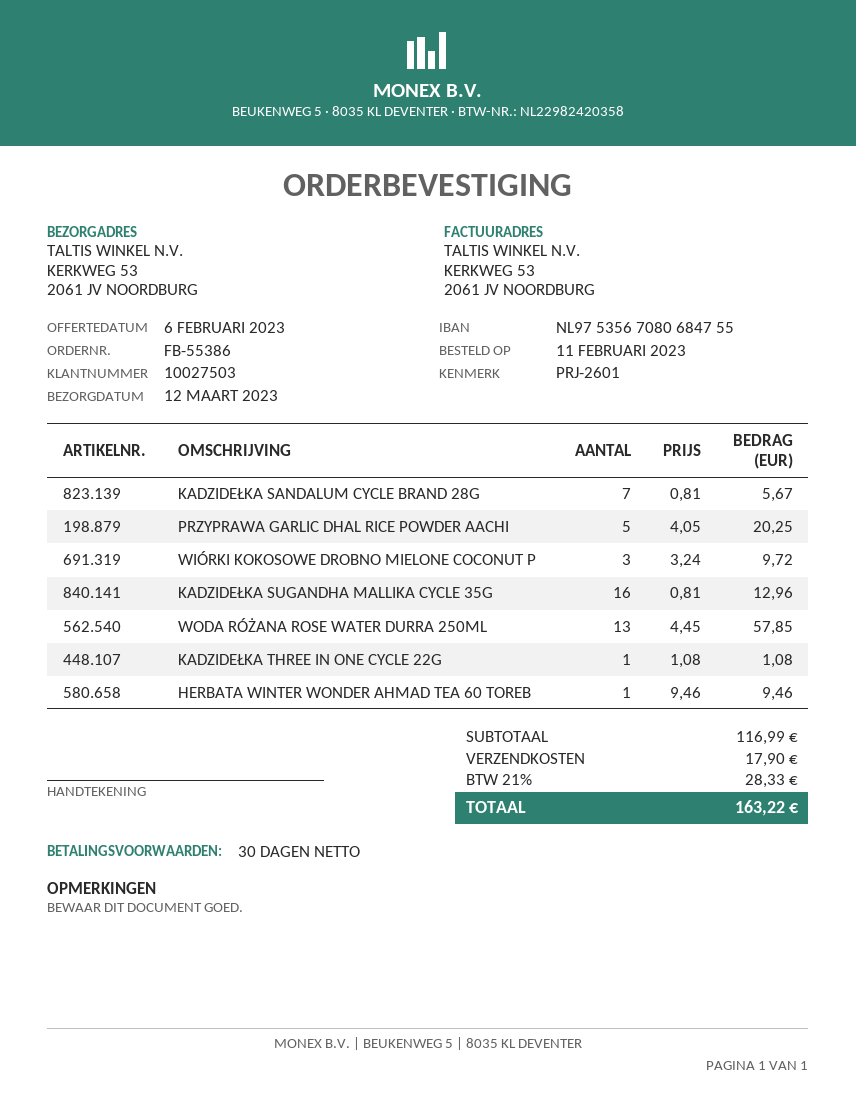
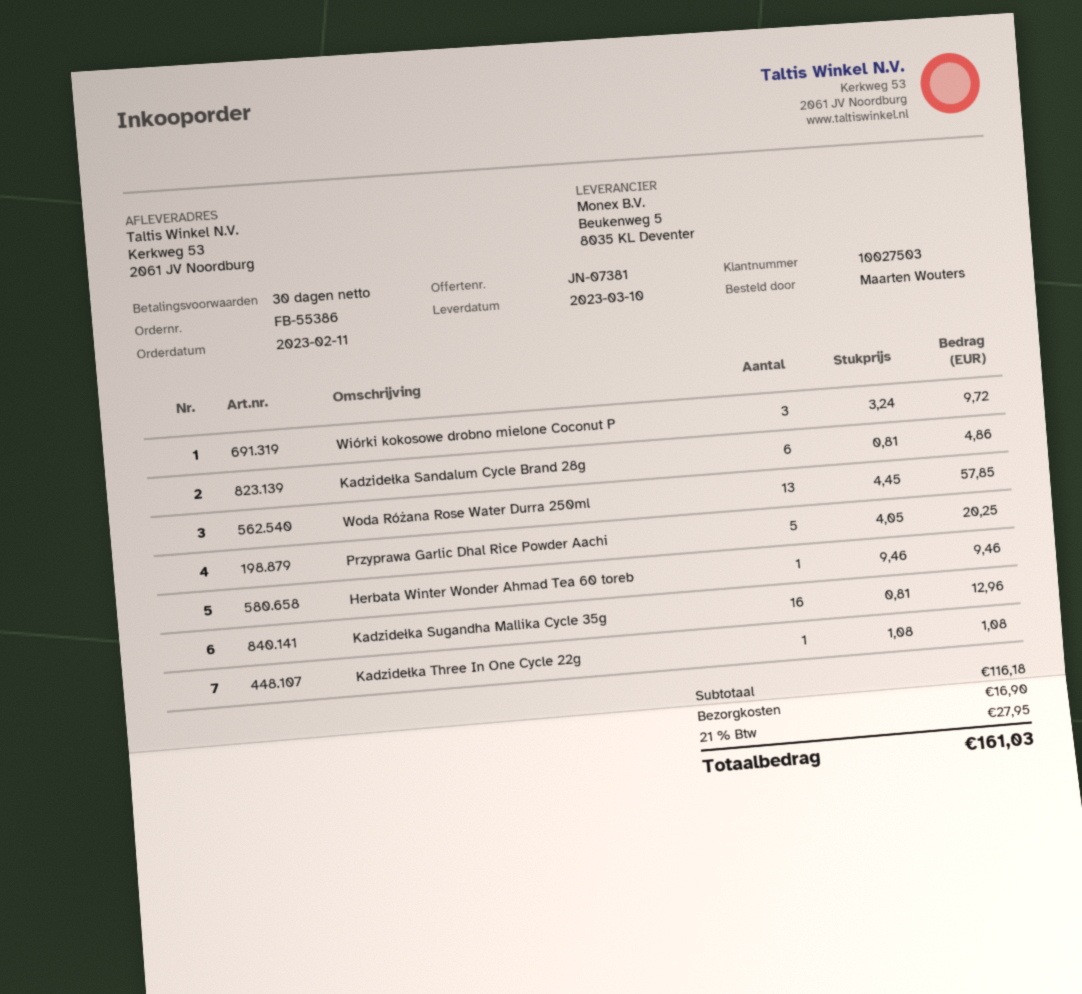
delivery date: 2023-03-12 -> 2023-03-10
KADZIDEŁKA SANDALUM CYCLE BRAND 28G: 7 x 0.81 = 5.67 -> 6 x 0.81 = 4.86
subtotal: 116.99 -> 116.18
shipping: 17.90 -> 16.90
tax: 21% = 28.33 -> 21% = 27.95
total: 163.22 -> 161.03

